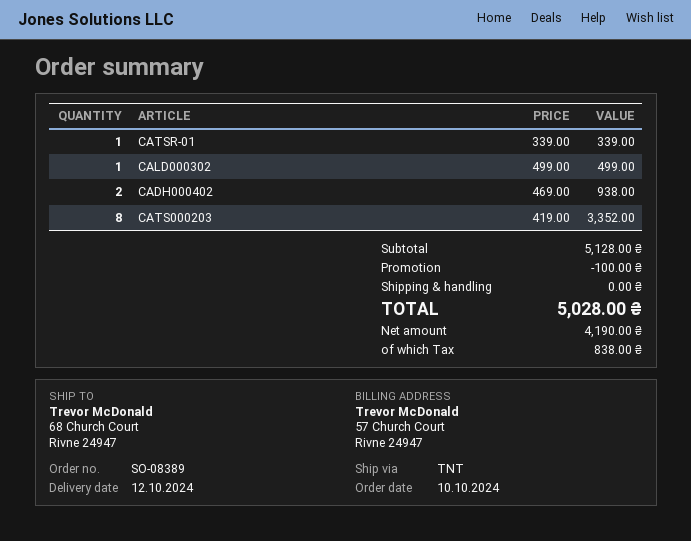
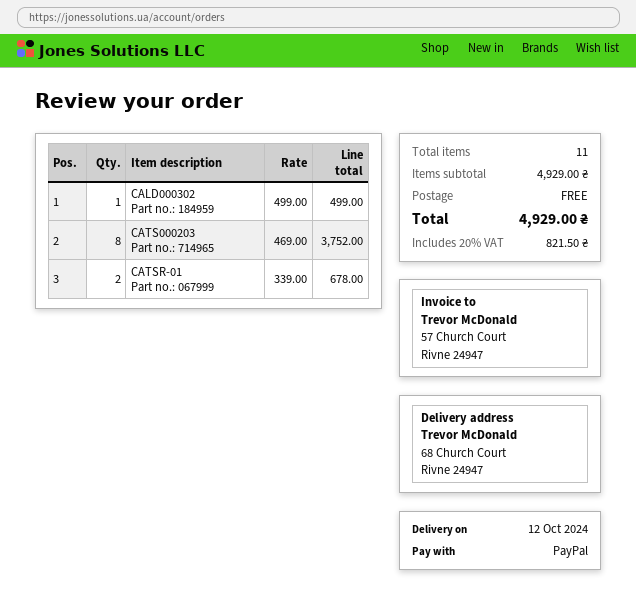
CATSR-01: 1 x 339.00 = 339.00 -> 2 x 339.00 = 678.00
CADH000402: 2 x 469.00 = 938.00 -> none
CATS000203: 8 x 419.00 = 3352.00 -> 8 x 469.00 = 3752.00
subtotal: 5128.00 -> 4929.00
discount: 100.00 -> none
tax: 838.00 -> 821.50
total: 5028.00 -> 4929.00

